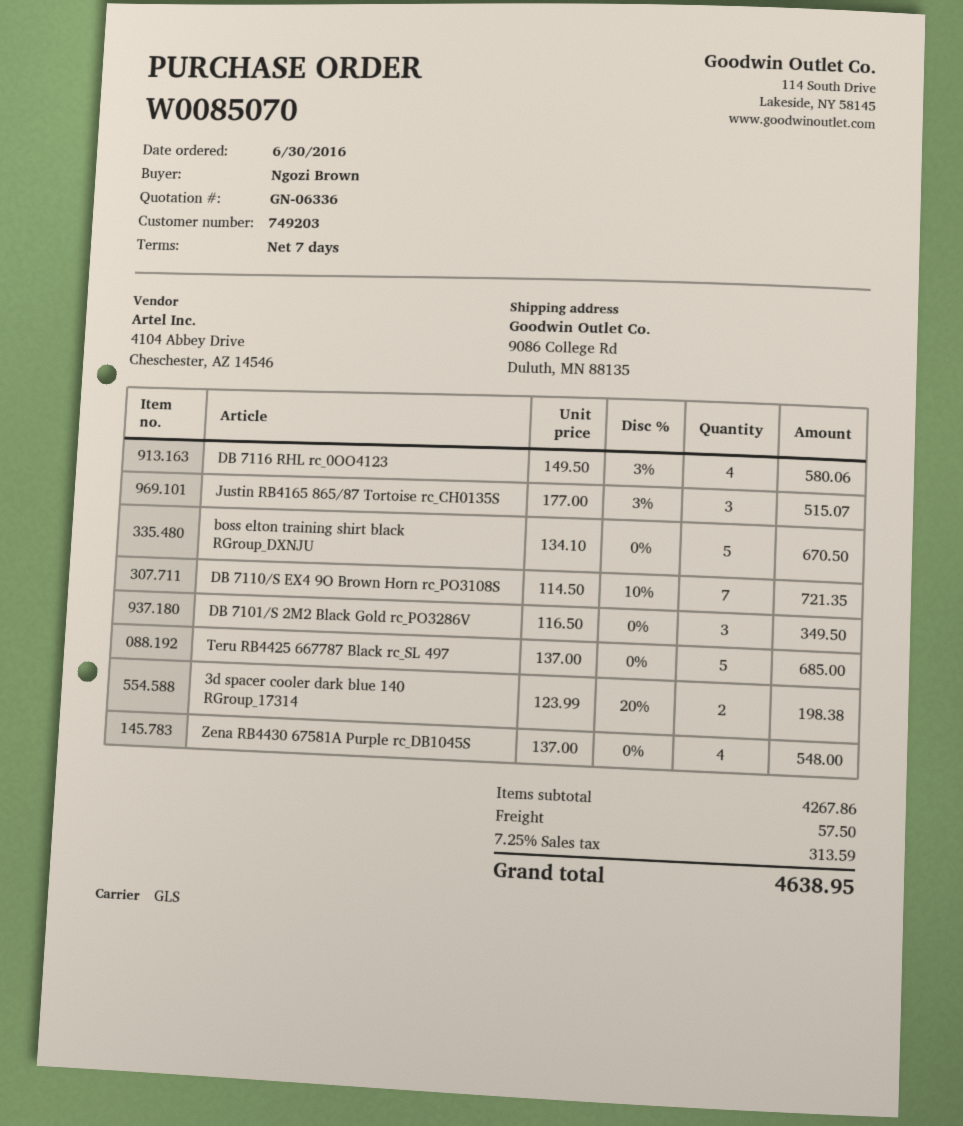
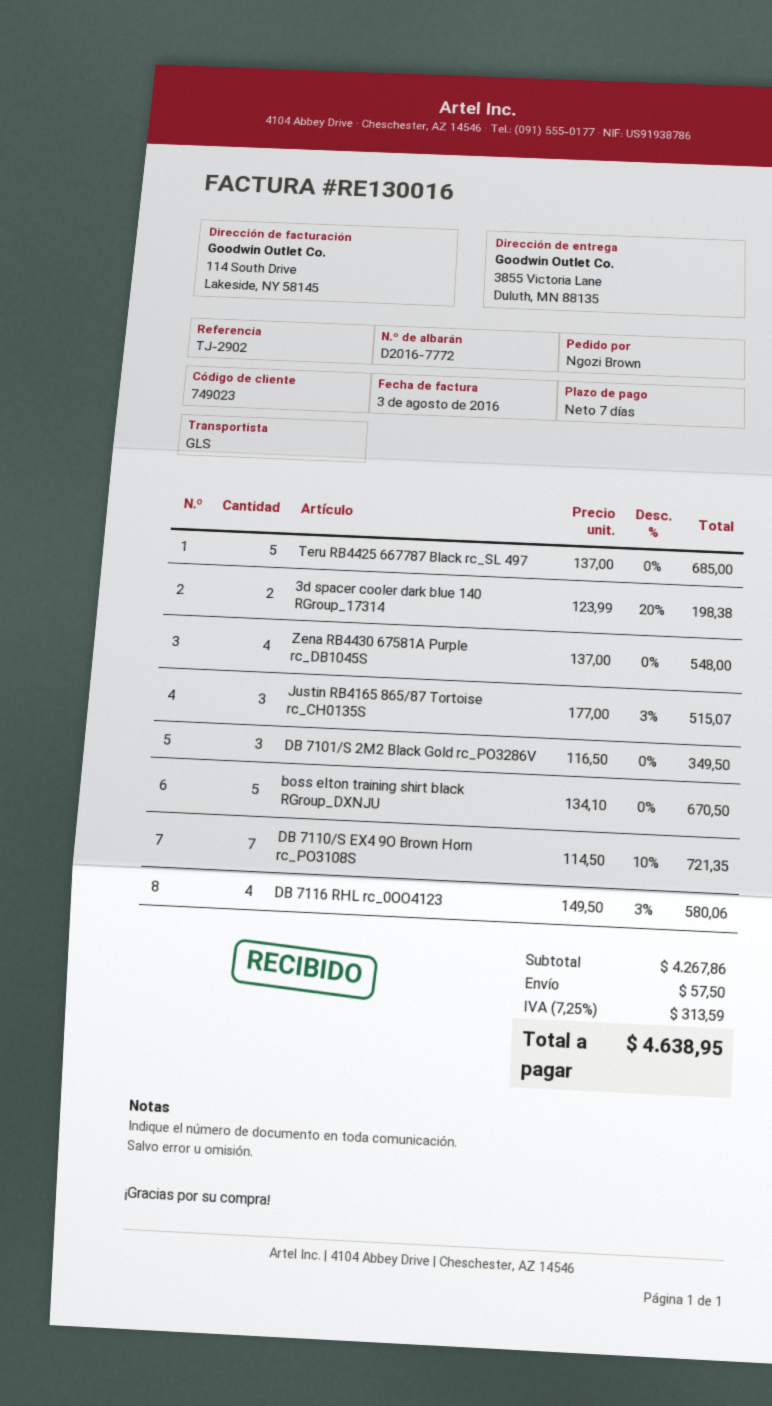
customer number: 749203 -> 749023
ship to: 9086 College Rd, Duluth, MN 88135 -> 3855 Victoria Lane, Duluth, MN 88135

